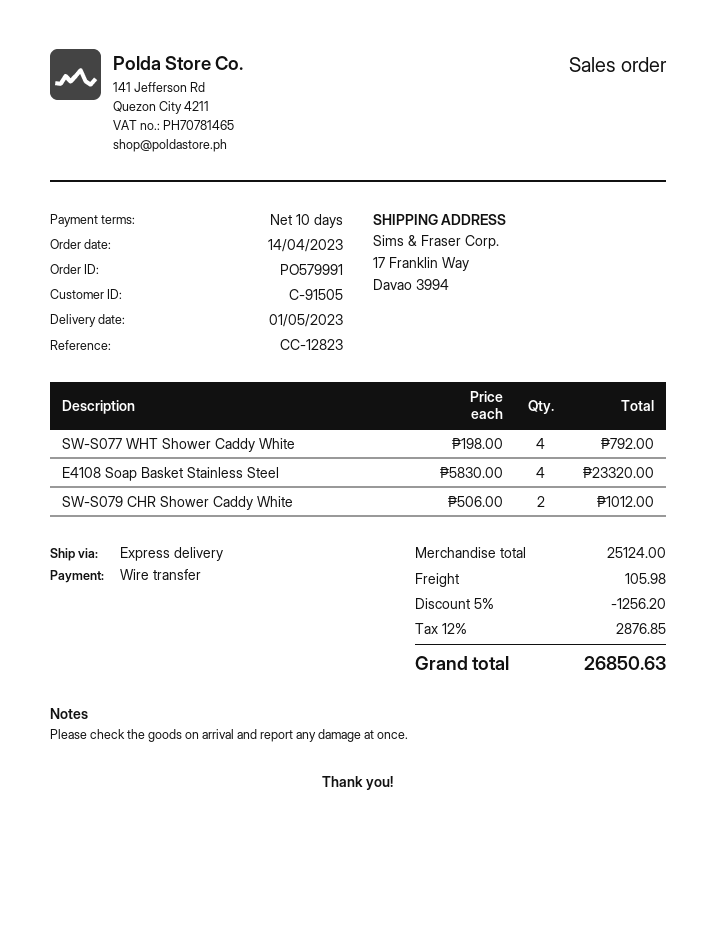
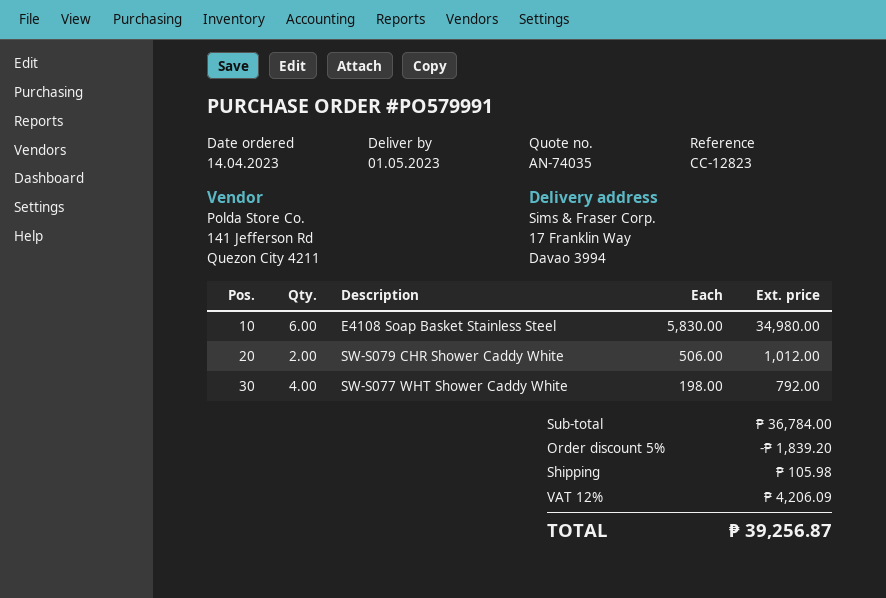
E4108 Soap Basket Stainless Steel: 4 x 5830.00 = 23320.00 -> 6 x 5830.00 = 34980.00
subtotal: 25124.00 -> 36784.00
discount: 5% = 1256.20 -> 5% = 1839.20
tax: 12% = 2876.85 -> 12% = 4206.09
total: 26850.63 -> 39256.87

